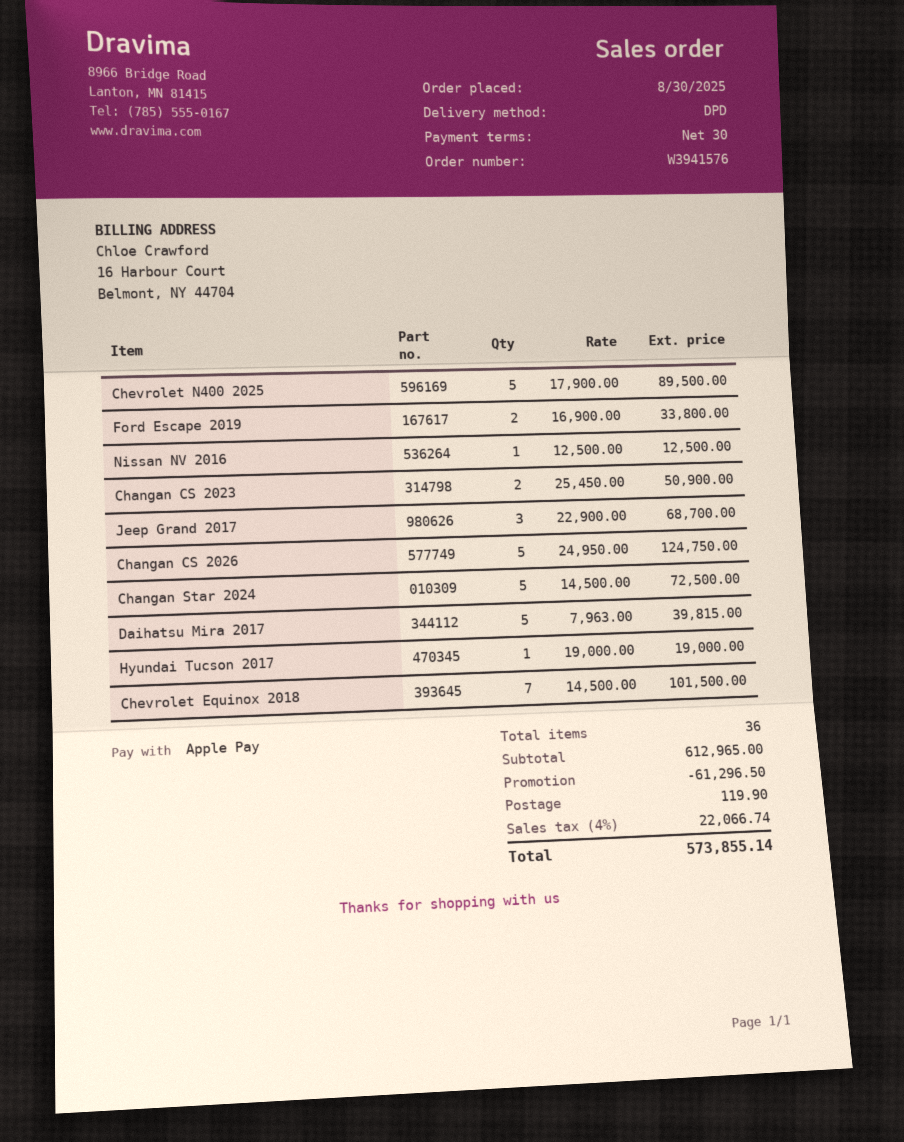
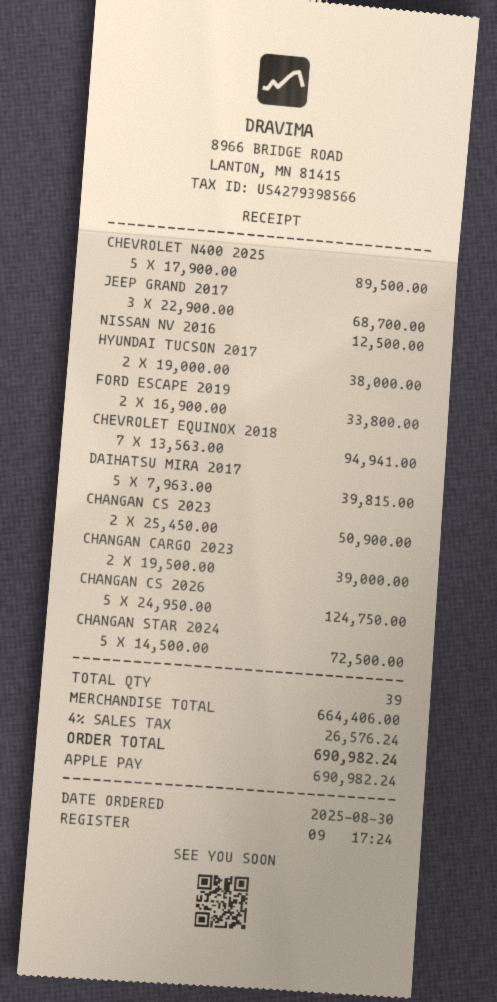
Hyundai Tucson 2017: 1 x 19000.00 = 19000.00 -> 2 x 19000.00 = 38000.00
Chevrolet Equinox 2018: 7 x 14500.00 = 101500.00 -> 7 x 13563.00 = 94941.00
CHANGAN CARGO 2023: none -> 2 x 19500.00 = 39000.00
total quantity: 36 -> 39
subtotal: 612965.00 -> 664406.00
discount: 61296.50 -> none
shipping: 119.90 -> none
tax: 4% = 22066.74 -> 4% = 26576.24
total: 573855.14 -> 690982.24

